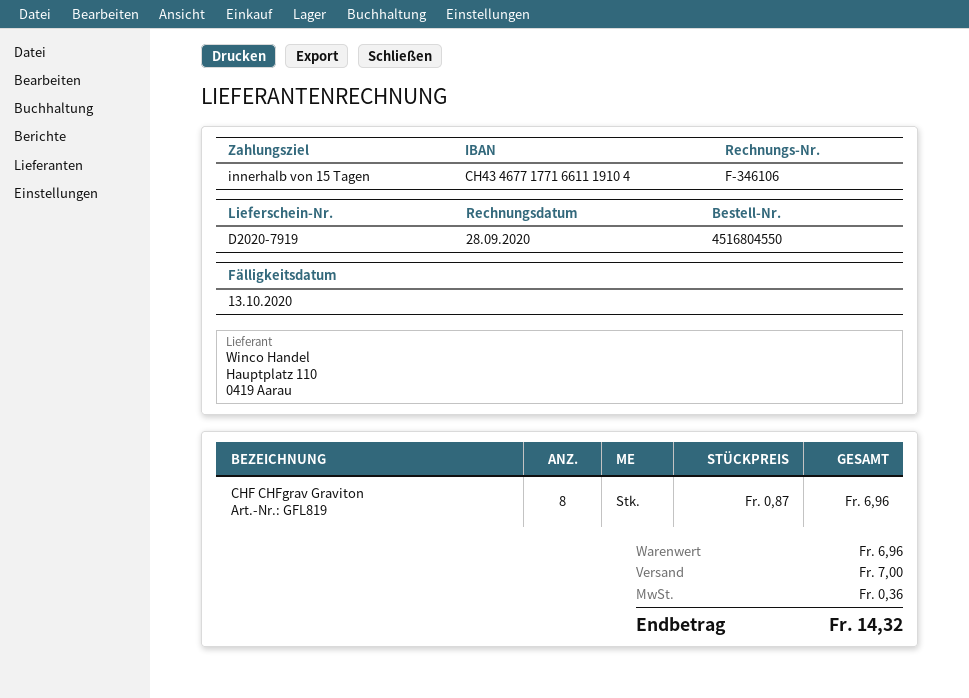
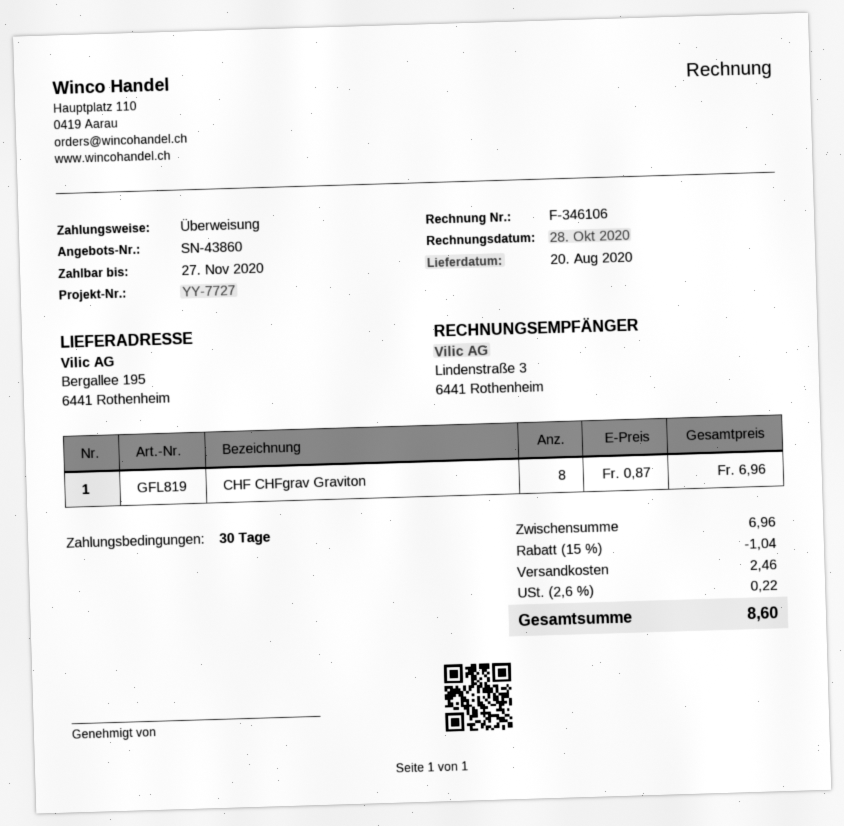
invoice date: 2020-09-28 -> 2020-10-28
payment terms: 15 days -> 30 days
due date: 2020-10-13 -> 2020-11-27
discount: none -> 15% = 1.04
shipping: 7.00 -> 2.46
tax: 0.36 -> 0.22
total: 14.32 -> 8.60

